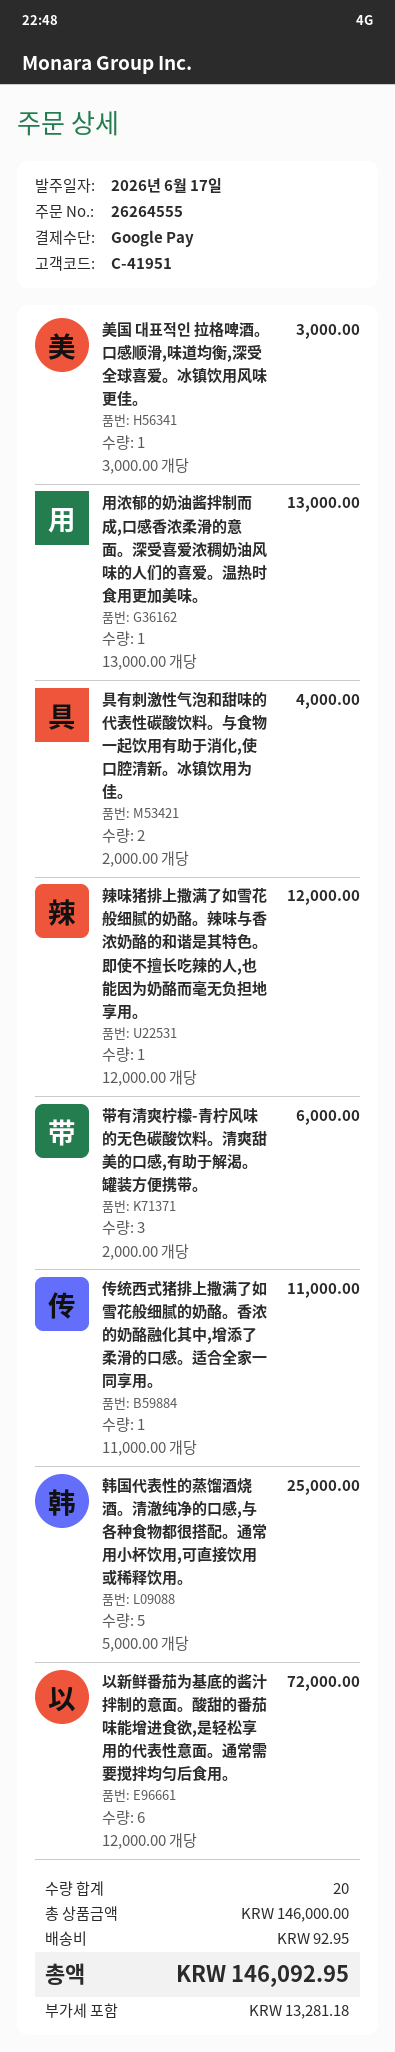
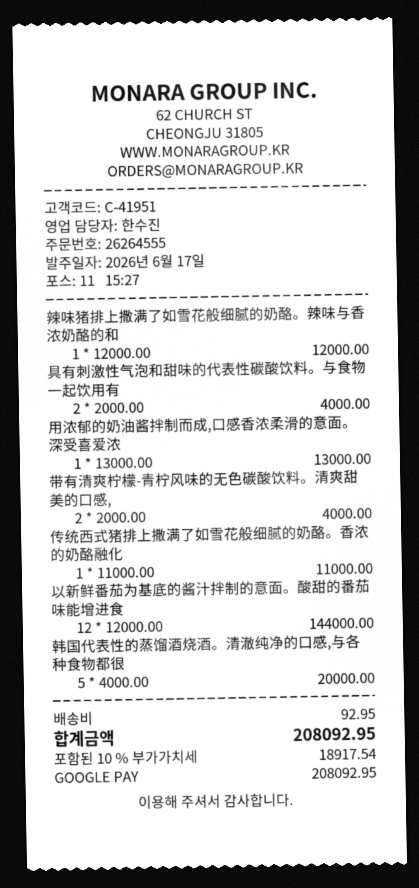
美国 대표적인 拉格啤酒。口感顺滑,味道均衡,深受全球喜爱。冰镇饮用风味更佳。: 1 x 3000.00 = 3000.00 -> none
带有清爽柠檬-青柠风味的无色碳酸饮料。清爽甜美的口感,有助于解渴。罐装方便携带。: 3 x 2000.00 = 6000.00 -> 2 x 2000.00 = 4000.00
韩国代表性的蒸馏酒烧酒。清澈纯净的口感,与各种食物都很搭配。通常用小杯饮用,可直接饮用或稀释饮用。: 5 x 5000.00 = 25000.00 -> 5 x 4000.00 = 20000.00
以新鲜番茄为基底的酱汁拌制的意面。酸甜的番茄味能增进食欲,是轻松享用的代表性意面。通常需要搅拌均匀后食用。: 6 x 12000.00 = 72000.00 -> 12 x 12000.00 = 144000.00
tax: 13281.18 -> 18917.54
total: 146092.95 -> 208092.95

